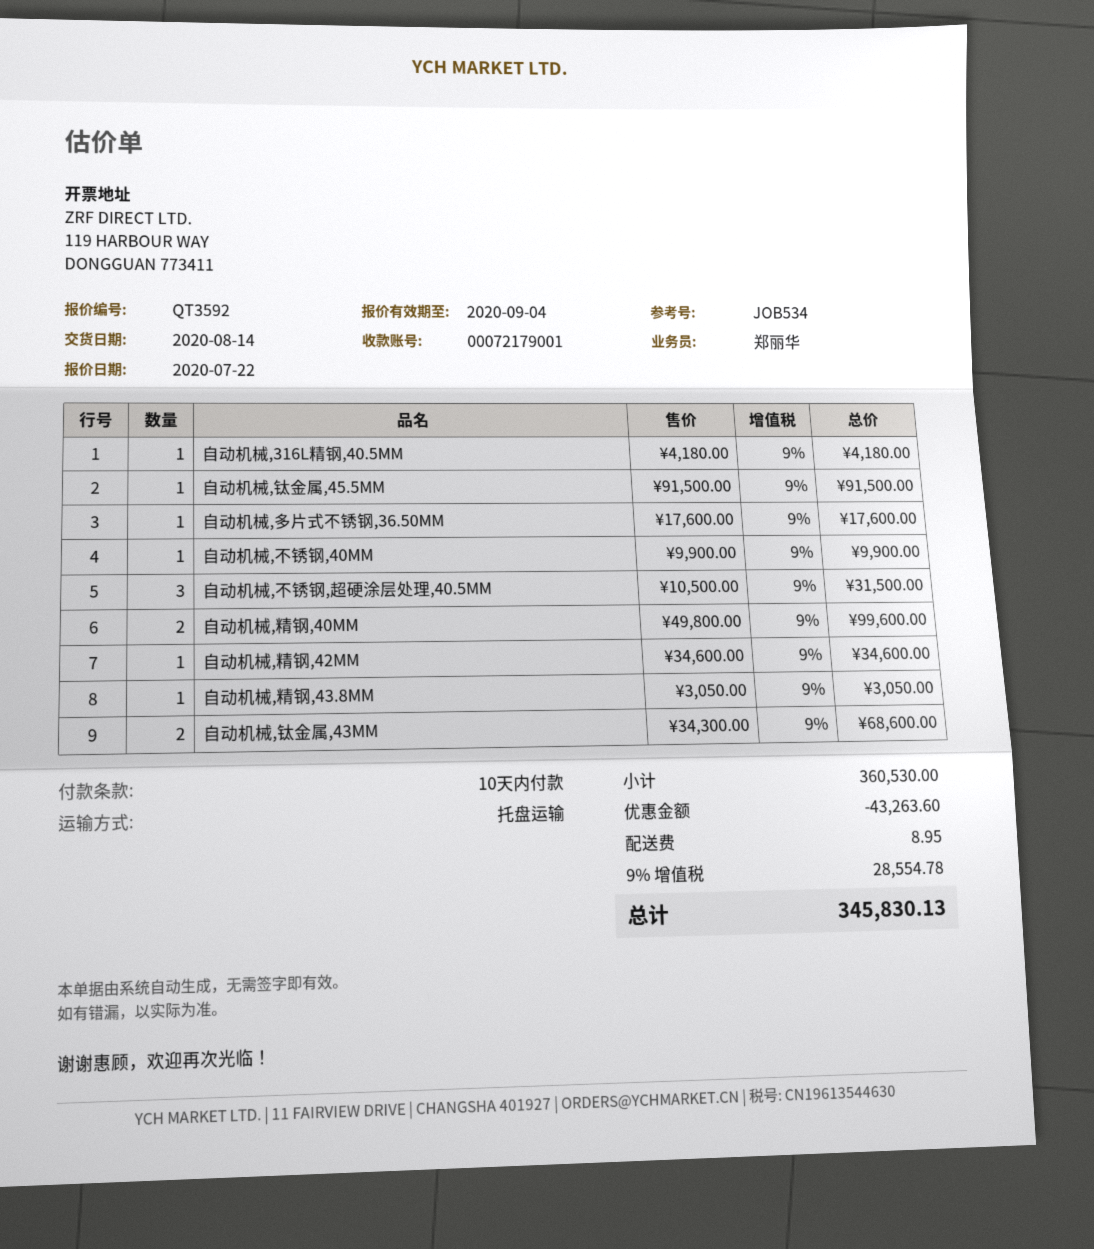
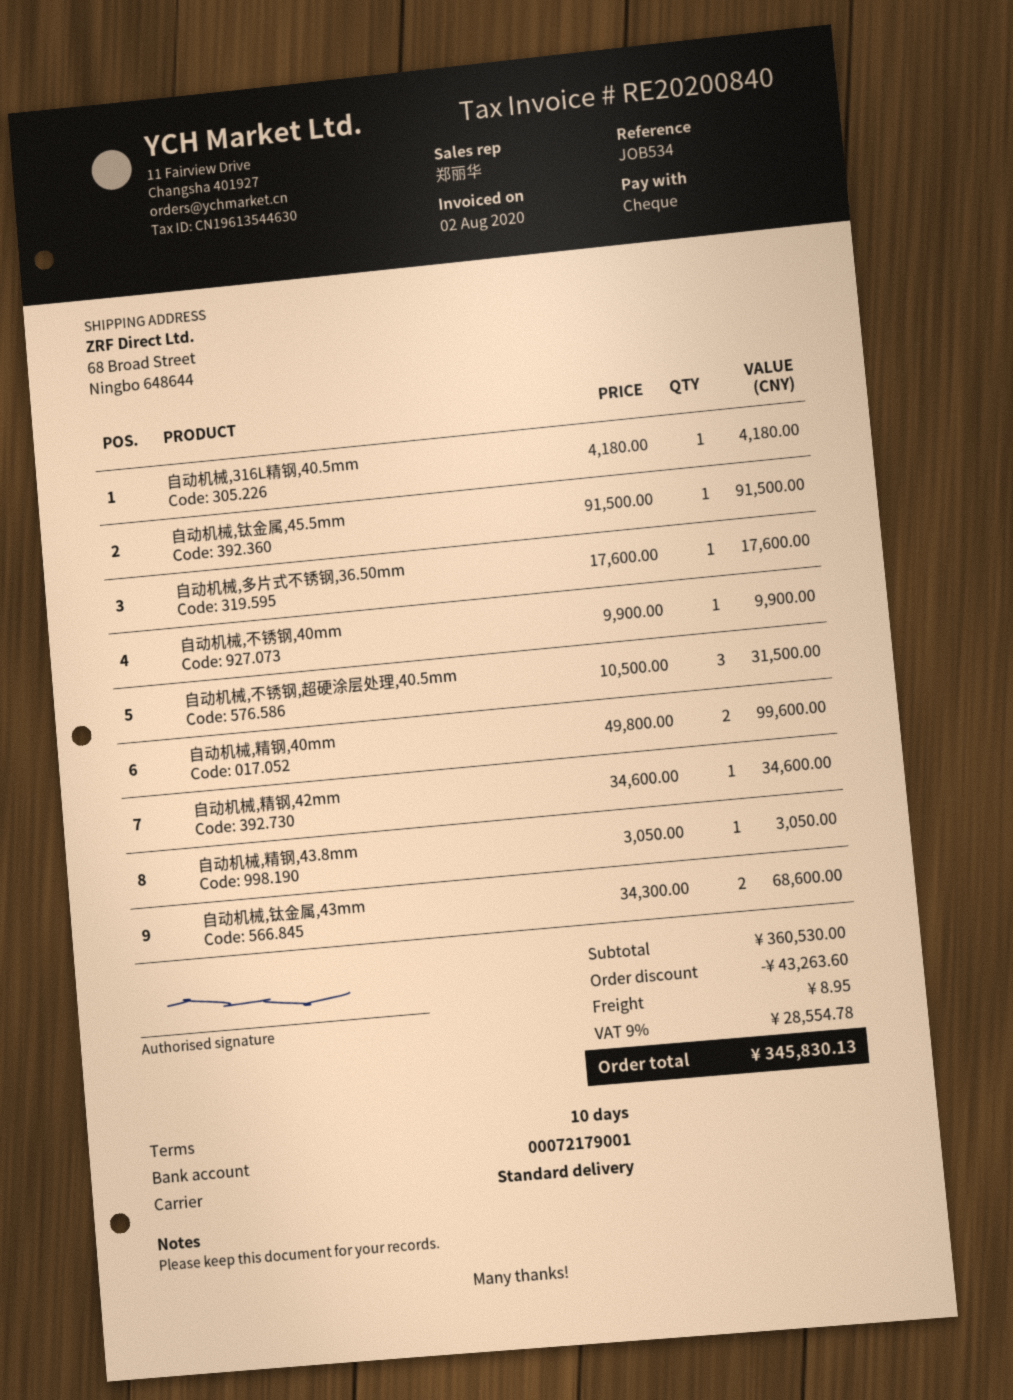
shipping method: pallet freight -> standard

